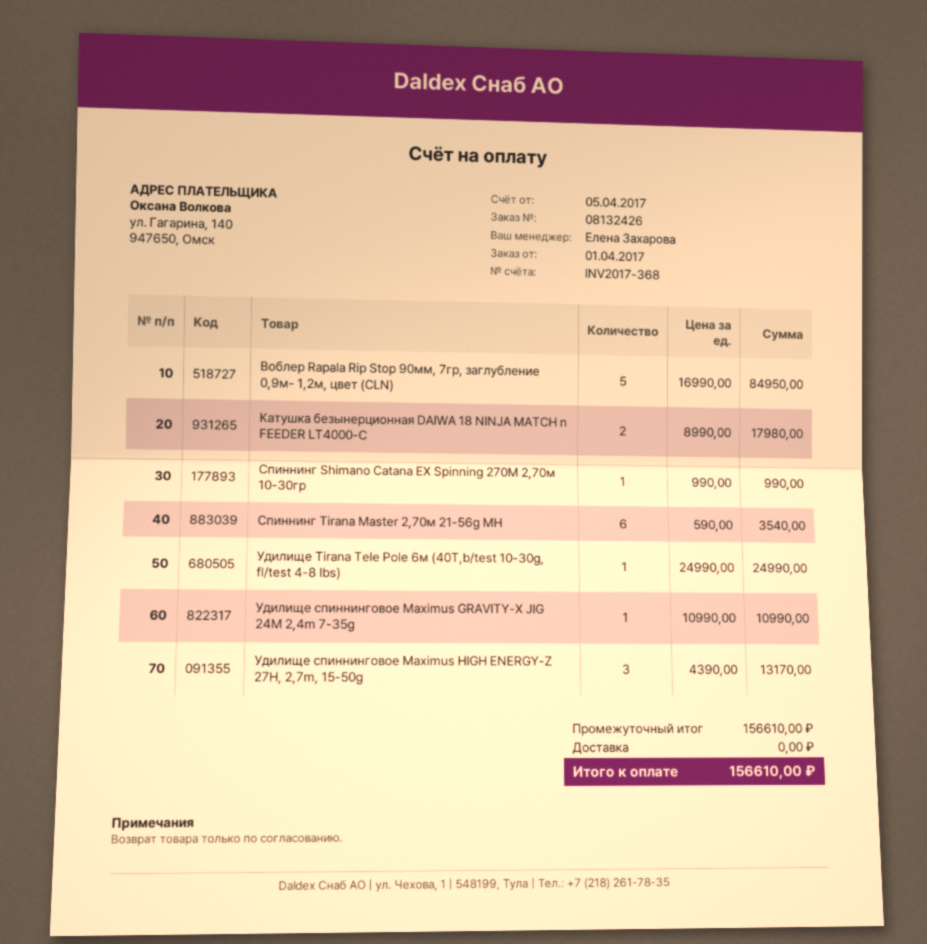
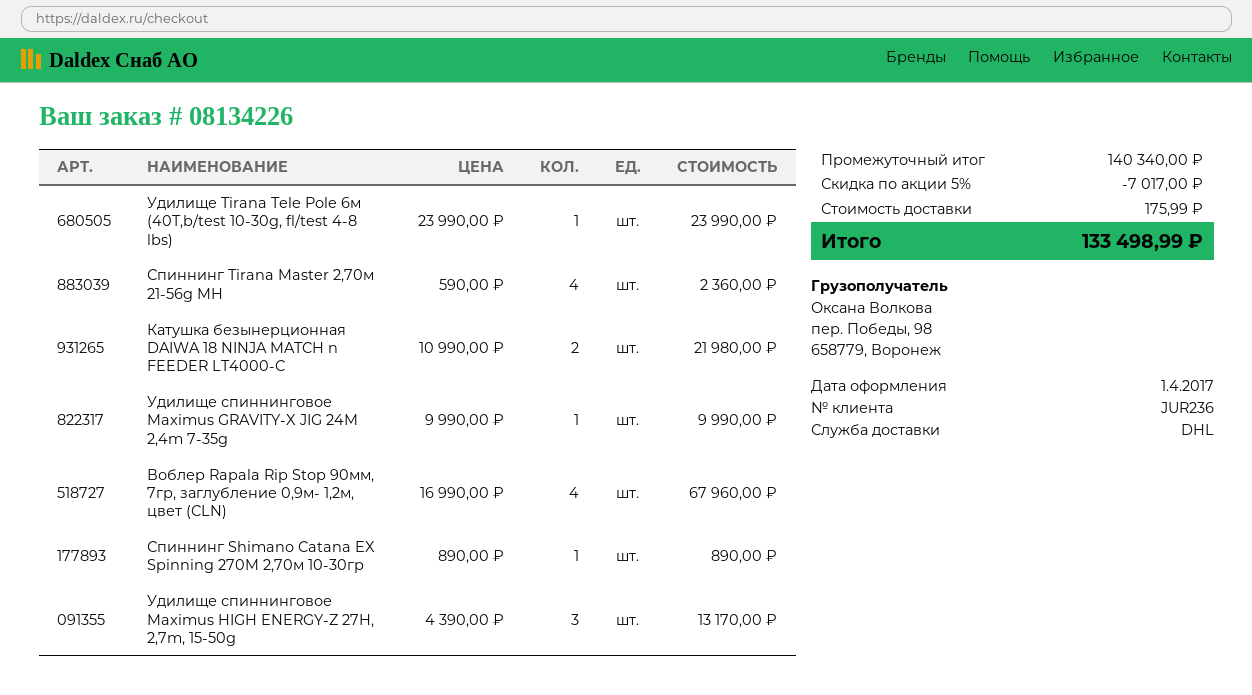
order number: 08132426 -> 08134226
Воблер Rapala Rip Stop 90мм, 7гр, заглубление 0,9м- 1,2м, цвет (CLN): 5 x 16990.00 = 84950.00 -> 4 x 16990.00 = 67960.00
Катушка безынерционная DAIWA 18 NINJA MATCH n FEEDER LT4000-C: 2 x 8990.00 = 17980.00 -> 2 x 10990.00 = 21980.00
Спиннинг Shimano Catana EX Spinning 270M 2,70м 10-30гр: 1 x 990.00 = 990.00 -> 1 x 890.00 = 890.00
Спиннинг Tirana Master 2,70м 21-56g MH: 6 x 590.00 = 3540.00 -> 4 x 590.00 = 2360.00
Удилище Tirana Tele Pole 6м (40T,b/test 10-30g, fl/test 4-8 lbs): 1 x 24990.00 = 24990.00 -> 1 x 23990.00 = 23990.00
Удилище спиннинговое Maximus GRAVITY-X JIG 24М 2,4m 7-35g: 1 x 10990.00 = 10990.00 -> 1 x 9990.00 = 9990.00
subtotal: 156610.00 -> 140340.00
discount: none -> 5% = 7017.00
shipping: 0.00 -> 175.99
total: 156610.00 -> 133498.99

